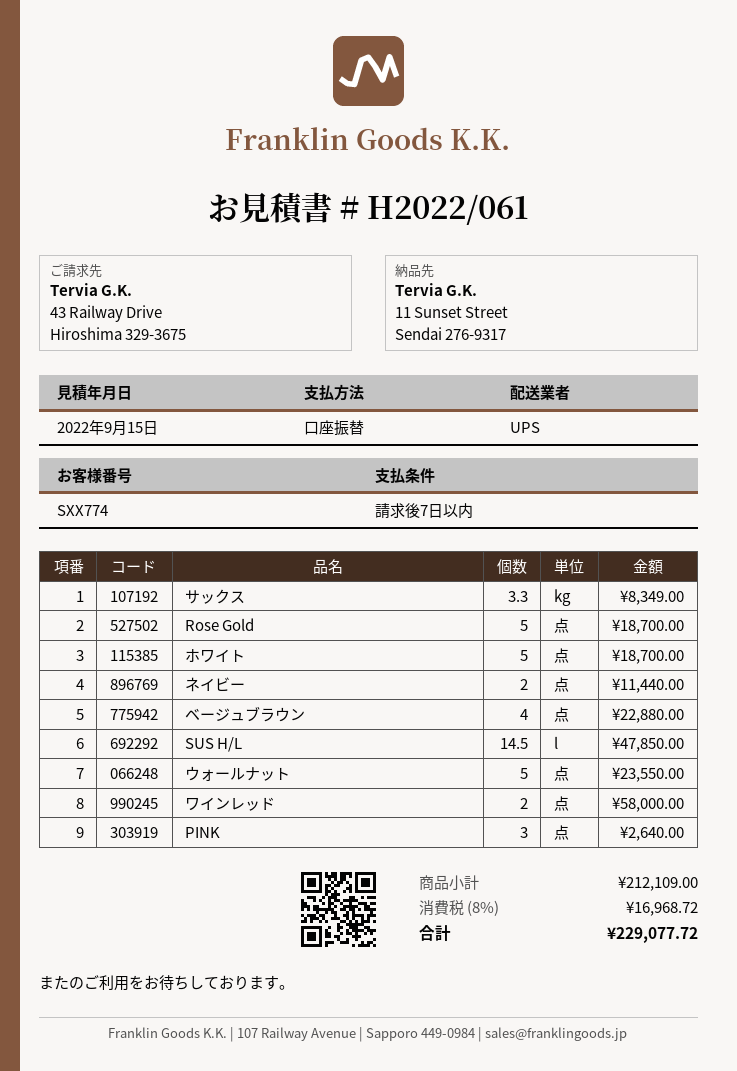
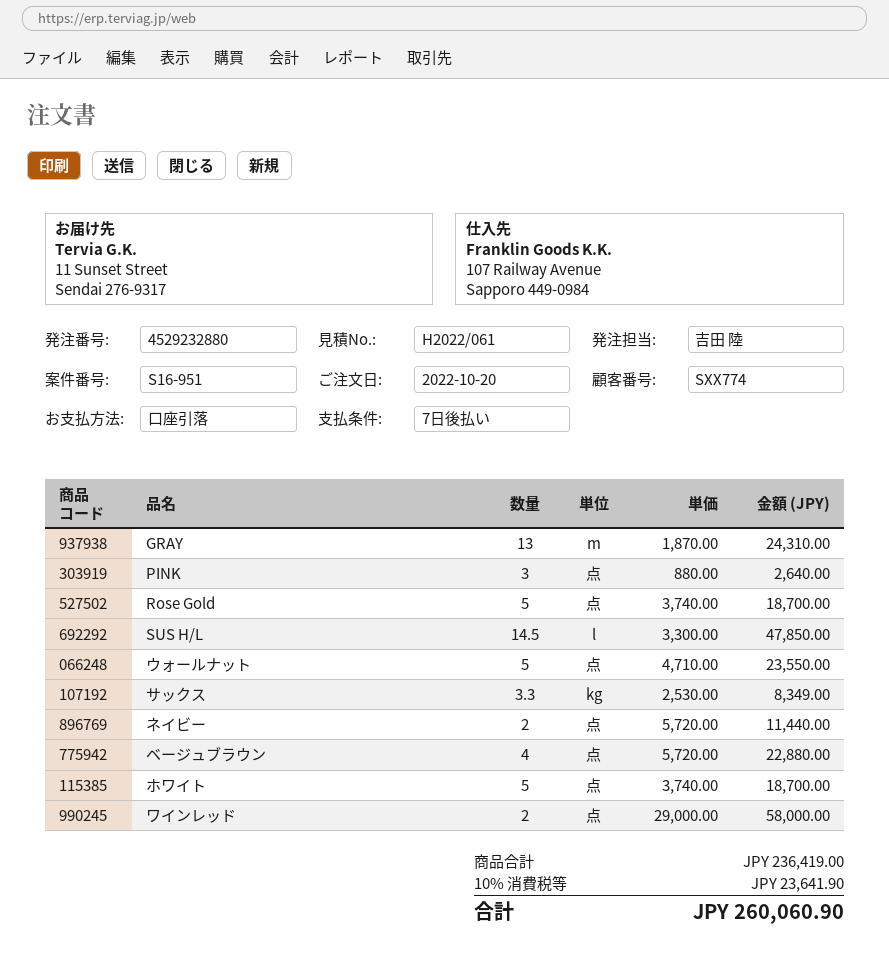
GRAY: none -> 13 for 24310.00
subtotal: 212109.00 -> 236419.00
tax: 8% = 16968.72 -> 10% = 23641.90
total: 229077.72 -> 260060.90

